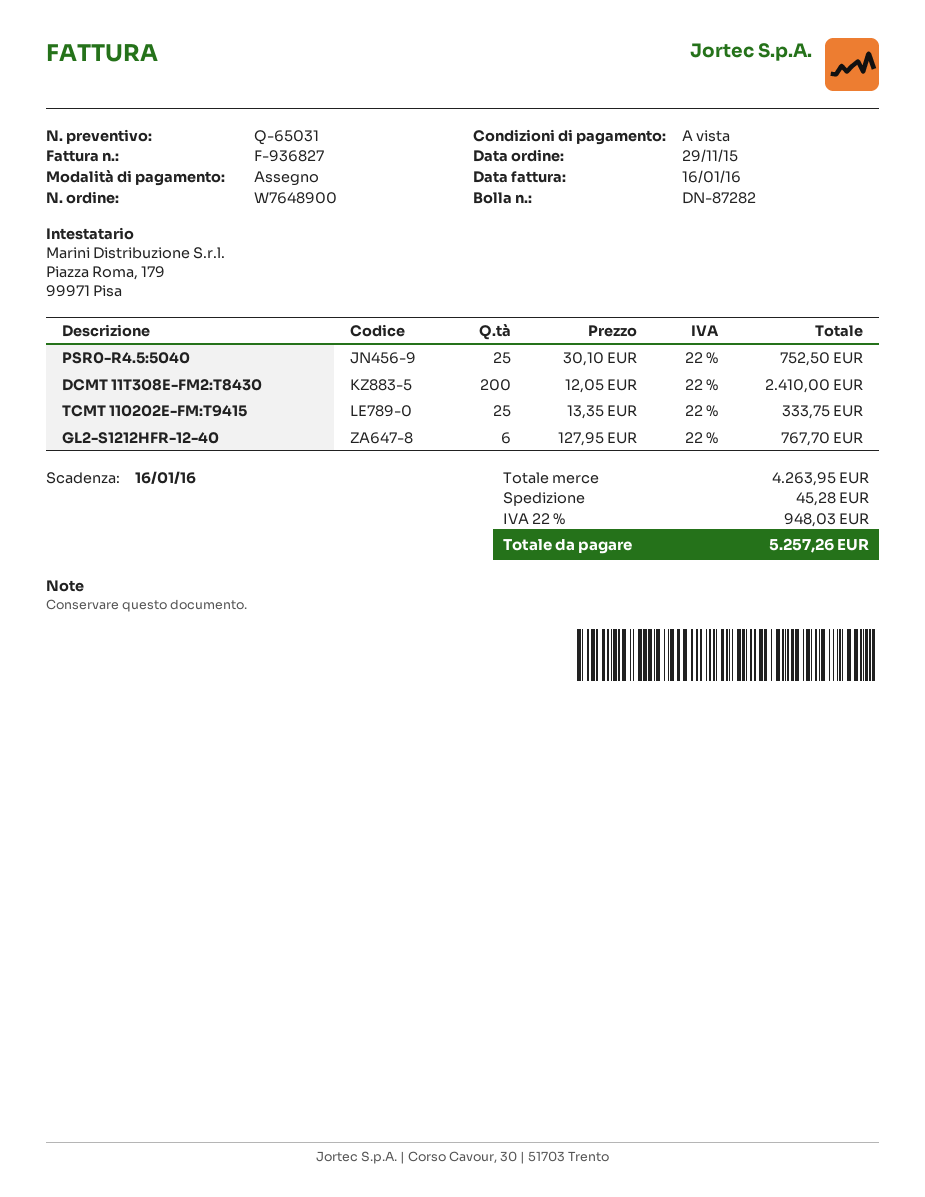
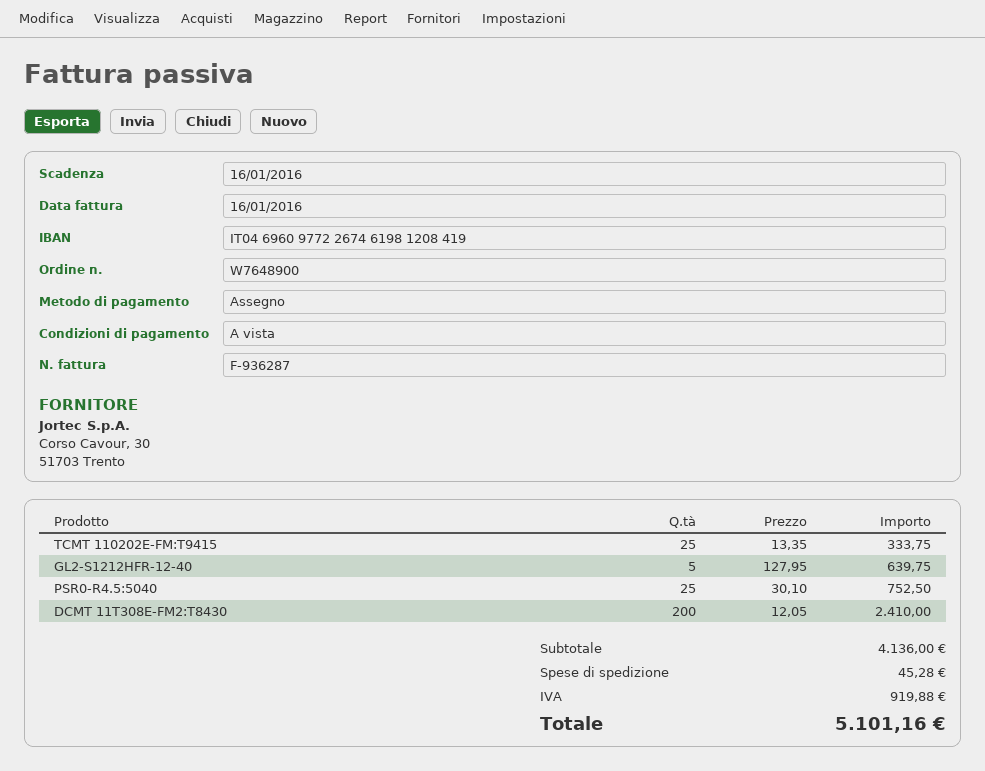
invoice number: F-936827 -> F-936287
GL2-S1212HFR-12-40: 6 x 127.95 = 767.70 -> 5 x 127.95 = 639.75
subtotal: 4263.95 -> 4136.00
tax: 948.03 -> 919.88
total: 5257.26 -> 5101.16

